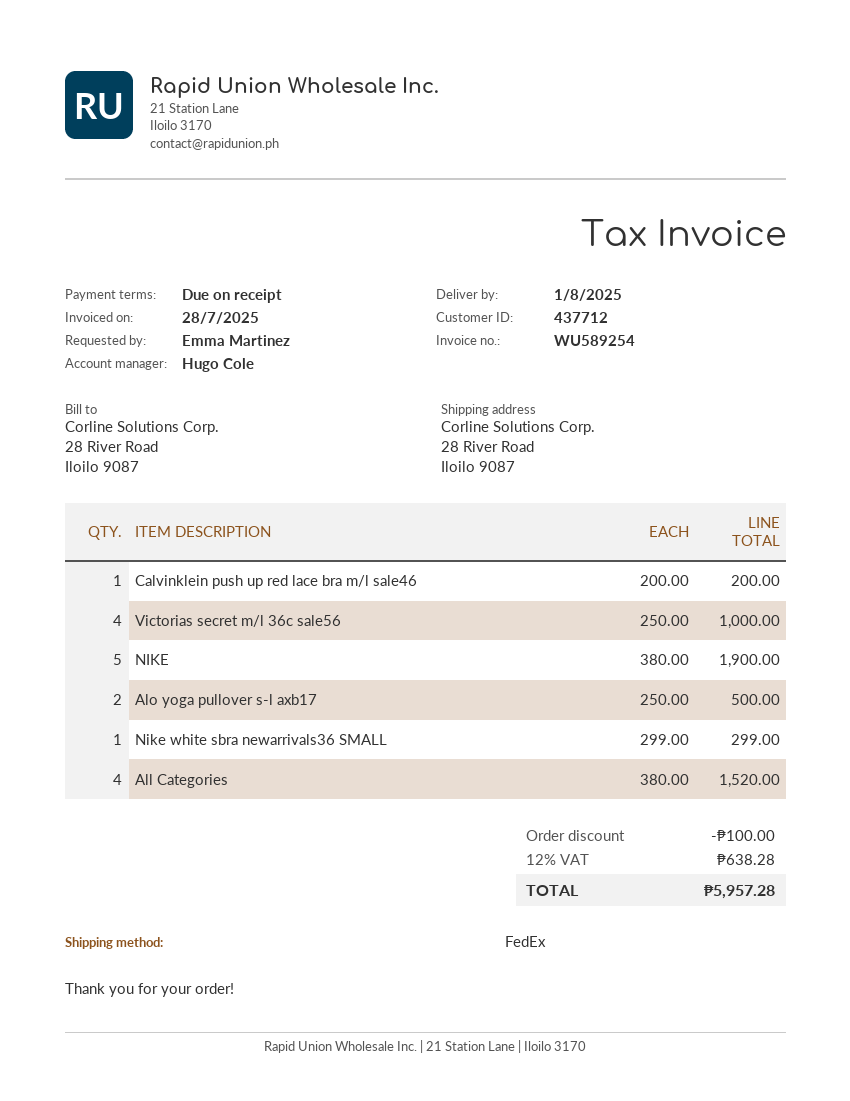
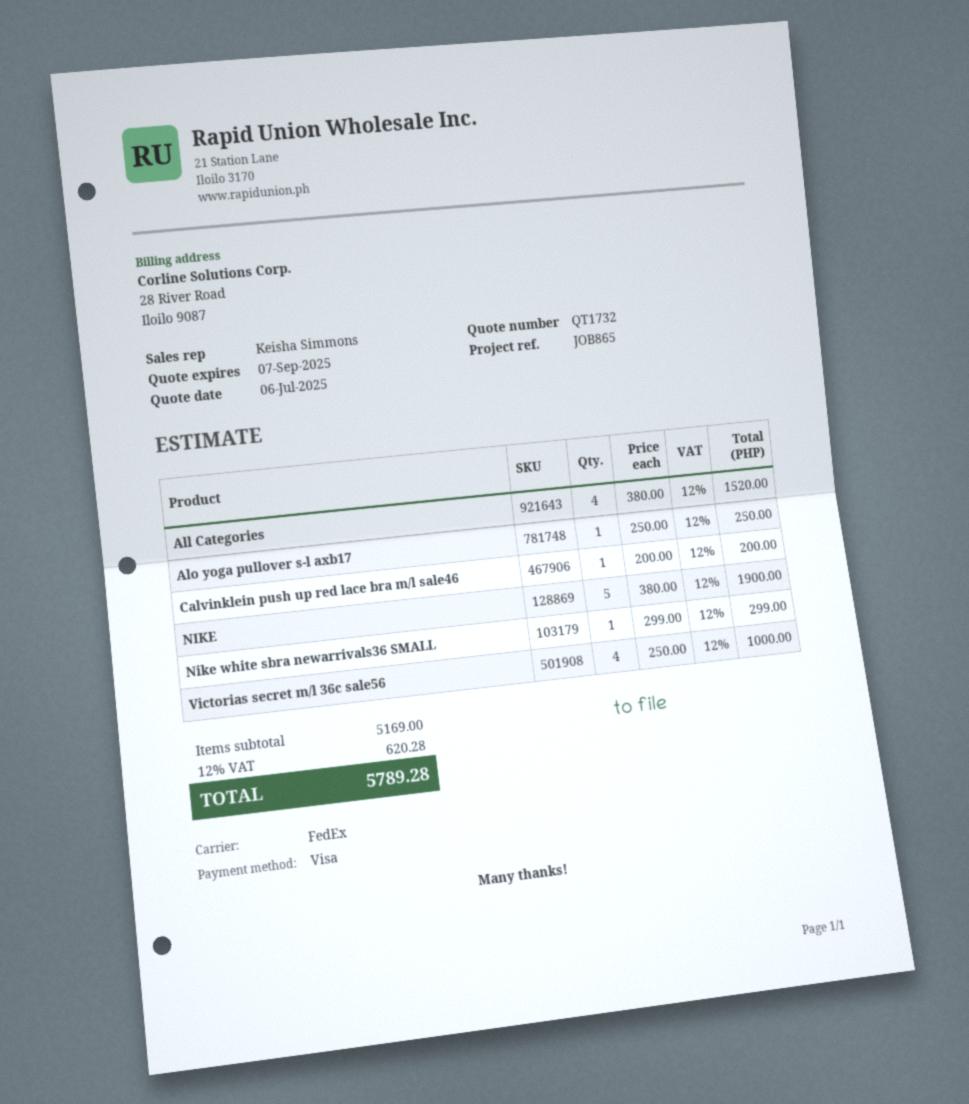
sales rep: Hugo Cole -> Keisha Simmons
Alo yoga pullover s-l axb17: 2 x 250.00 = 500.00 -> 1 x 250.00 = 250.00
discount: 100.00 -> none
tax: 12% = 638.28 -> 12% = 620.28
total: 5957.28 -> 5789.28

